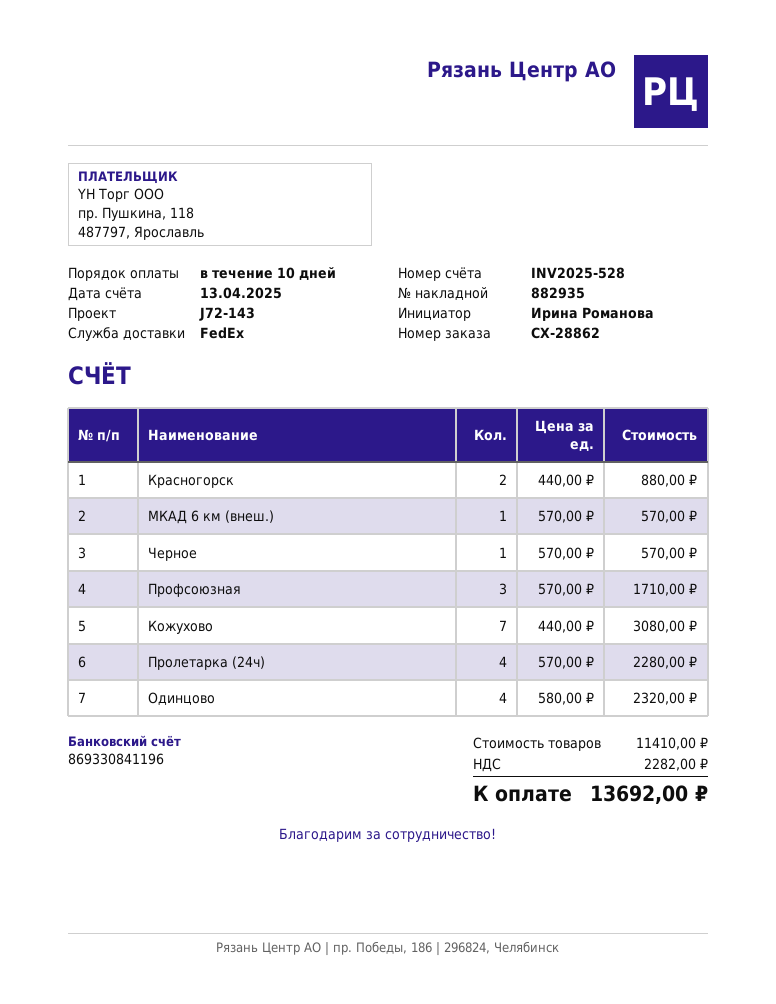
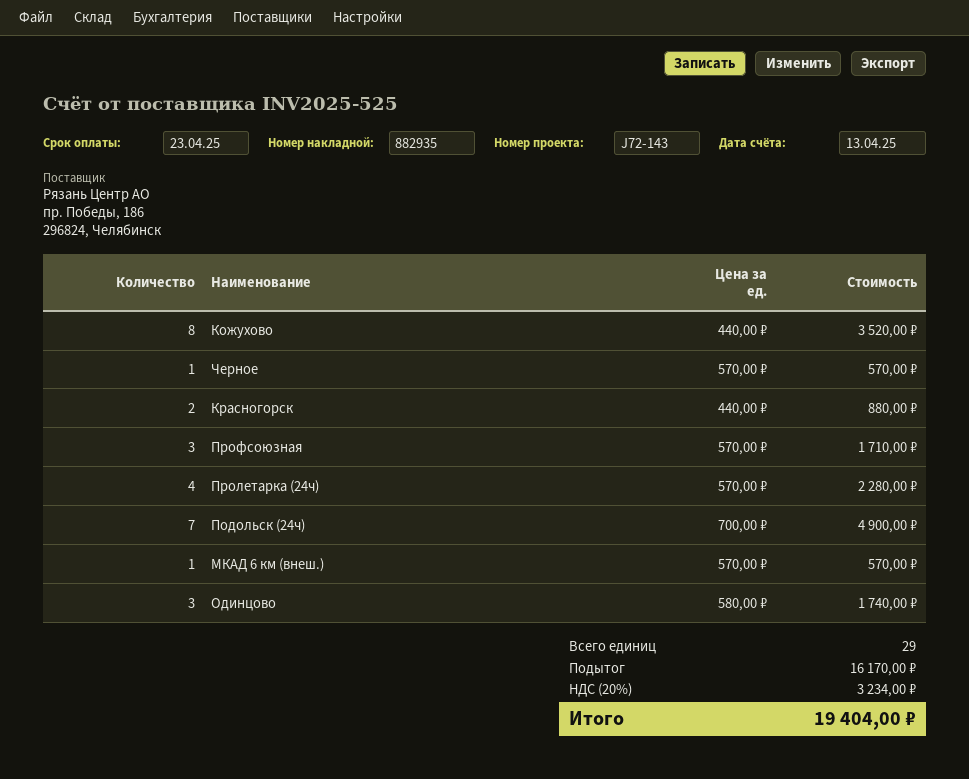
invoice number: INV2025-528 -> INV2025-525
Кожухово: 7 x 440.00 = 3080.00 -> 8 x 440.00 = 3520.00
Одинцово: 4 x 580.00 = 2320.00 -> 3 x 580.00 = 1740.00
Подольск (24ч): none -> 7 x 700.00 = 4900.00
subtotal: 11410.00 -> 16170.00
tax: 2282.00 -> 3234.00
total: 13692.00 -> 19404.00

